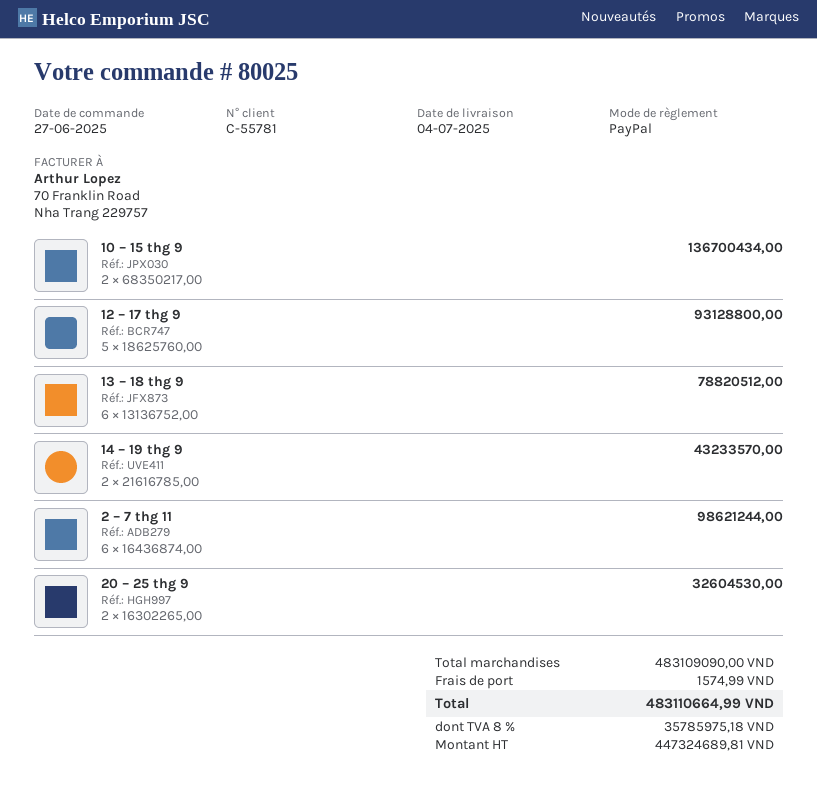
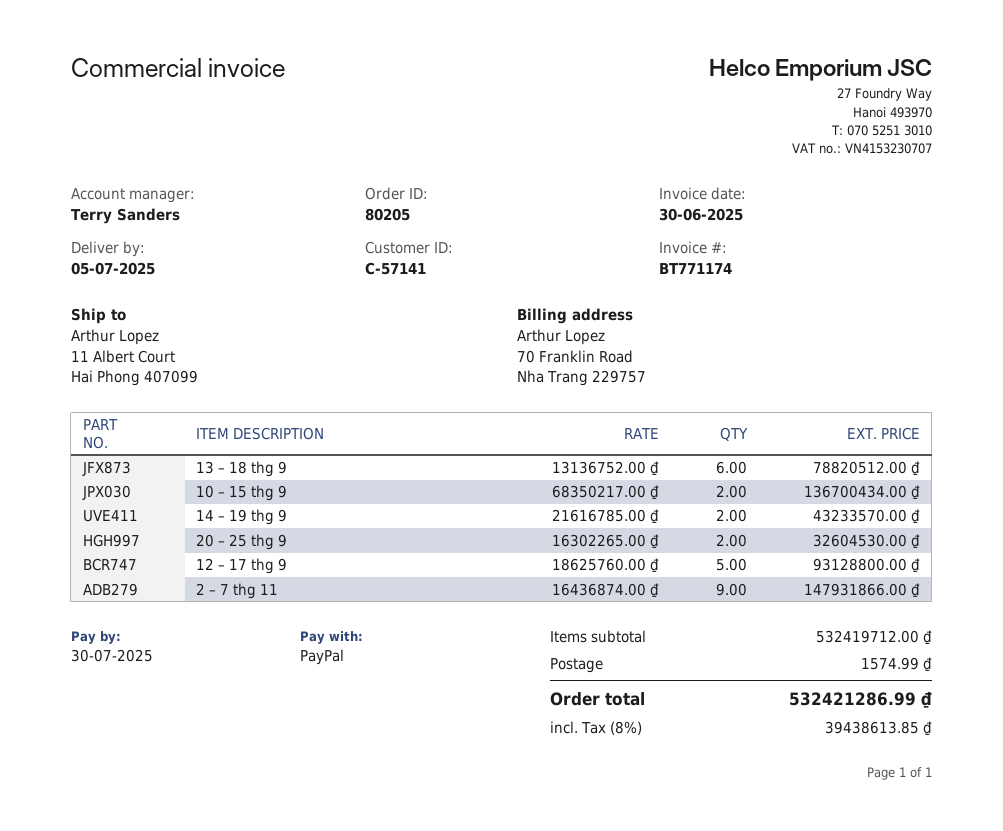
order number: 80025 -> 80205
delivery date: 2025-07-04 -> 2025-07-05
customer number: C-55781 -> C-57141
2 – 7 thg 11: 6 x 16436874.00 = 98621244.00 -> 9 x 16436874.00 = 147931866.00
subtotal: 483109090.00 -> 532419712.00
tax: 8% = 35785975.18 -> 8% = 39438613.85
total: 483110664.99 -> 532421286.99

